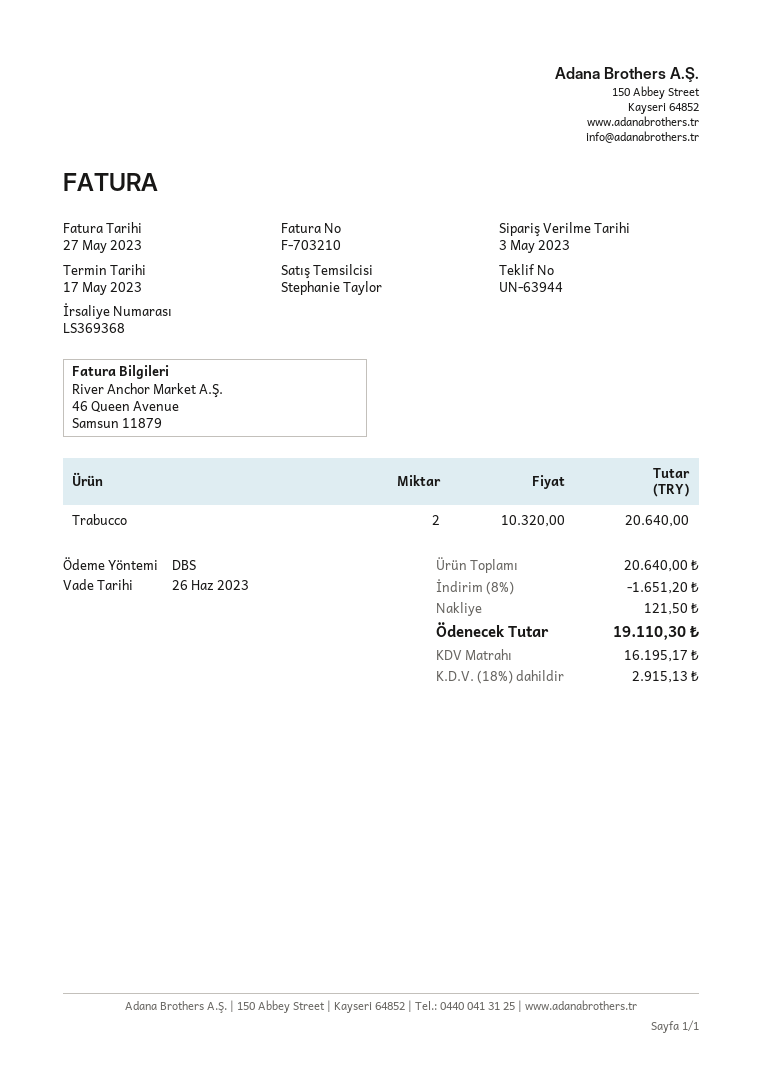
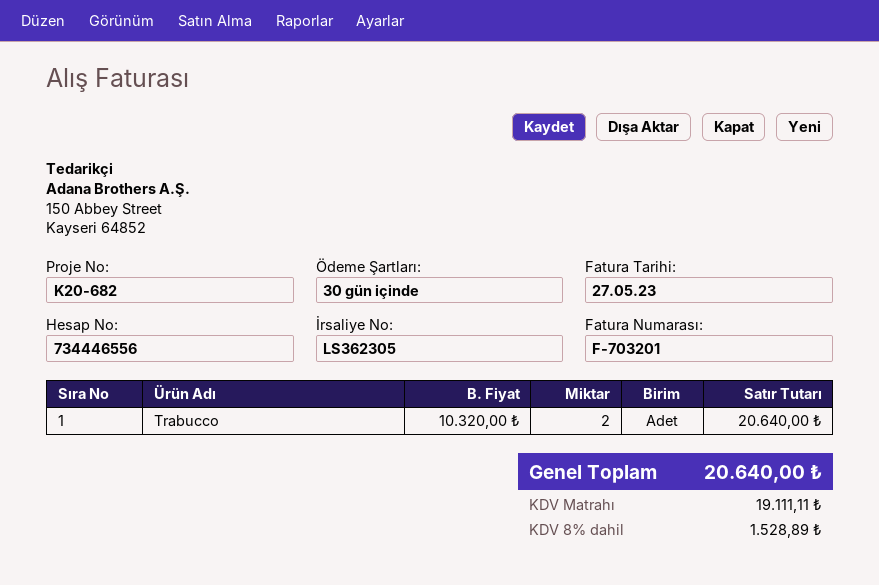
delivery note number: LS369368 -> LS362305
invoice number: F-703210 -> F-703201
discount: 8% = 1651.20 -> none
shipping: 121.50 -> none
net: 16195.17 -> 19111.11
tax: 18% = 2915.13 -> 8% = 1528.89
total: 19110.30 -> 20640.00

